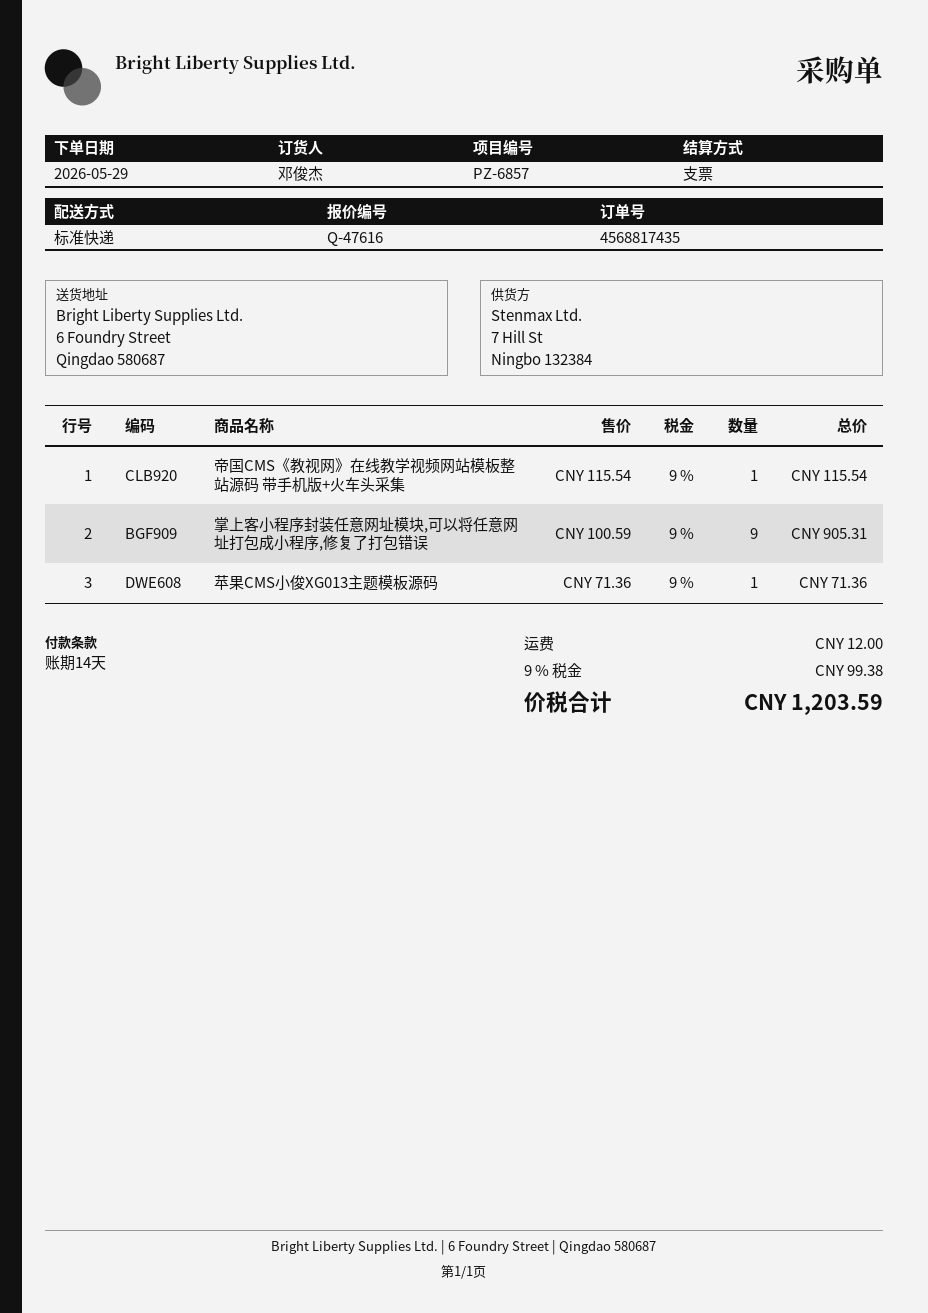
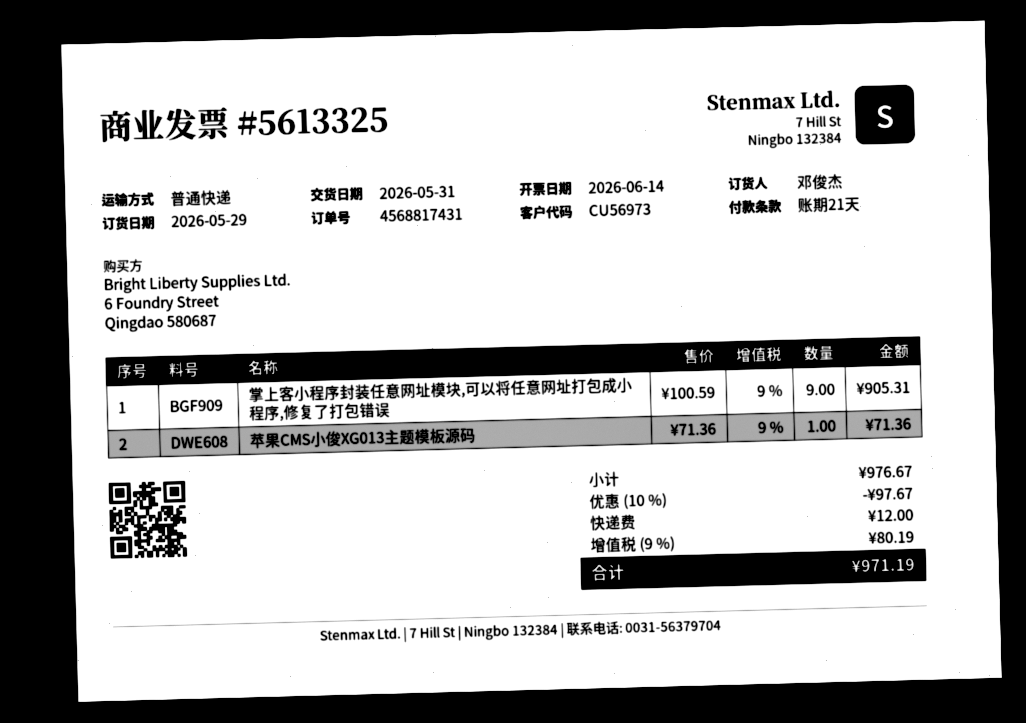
order number: 4568817435 -> 4568817431
payment terms: 14 days -> 21 days
帝国CMS《教视网》在线教学视频网站模板整站源码 带手机版+火车头采集: 1 x 115.54 = 115.54 -> none
discount: none -> 10% = 97.67
tax: 9% = 99.38 -> 9% = 80.19
total: 1203.59 -> 971.19

